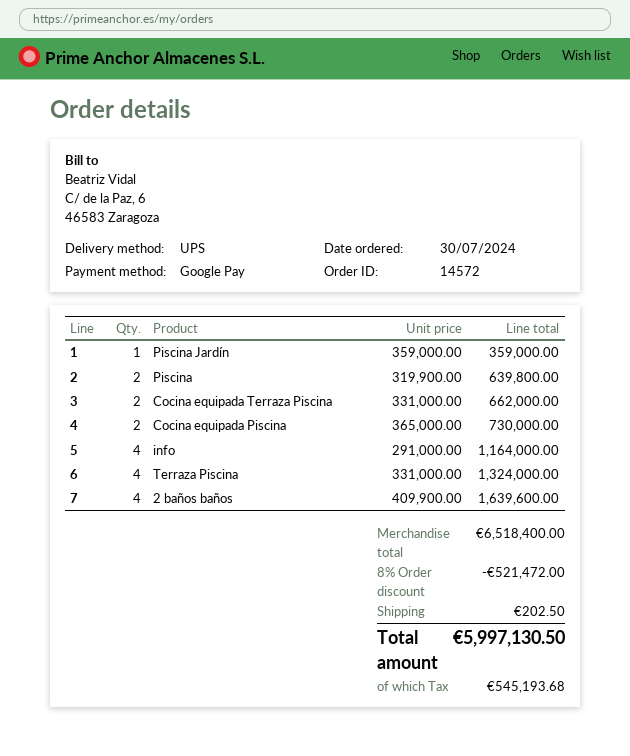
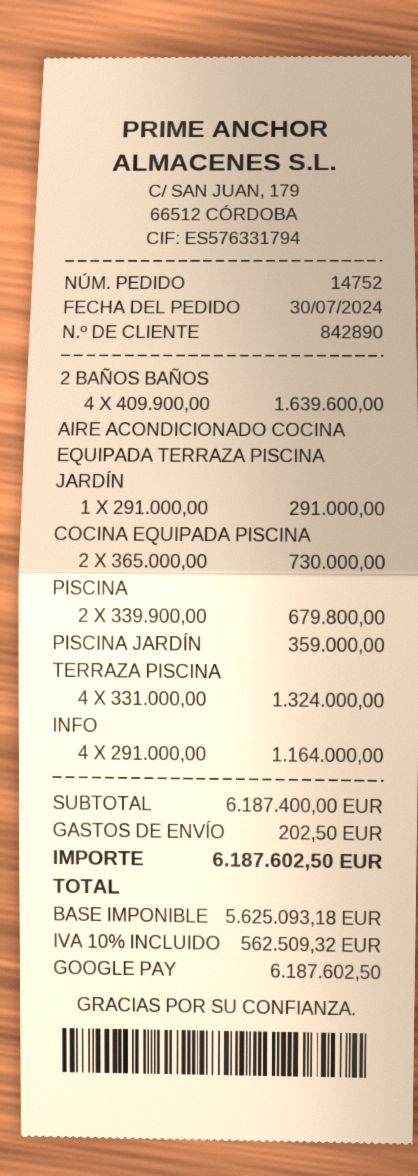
order number: 14572 -> 14752
Piscina: 2 x 319900.00 = 639800.00 -> 2 x 339900.00 = 679800.00
Cocina equipada Terraza Piscina: 2 x 331000.00 = 662000.00 -> none
AIRE ACONDICIONADO COCINA EQUIPADA TERRAZA PISCINA JARDÍN: none -> 1 x 291000.00 = 291000.00
subtotal: 6518400.00 -> 6187400.00
discount: 8% = 521472.00 -> none
tax: 545193.68 -> 562509.32
total: 5997130.50 -> 6187602.50

